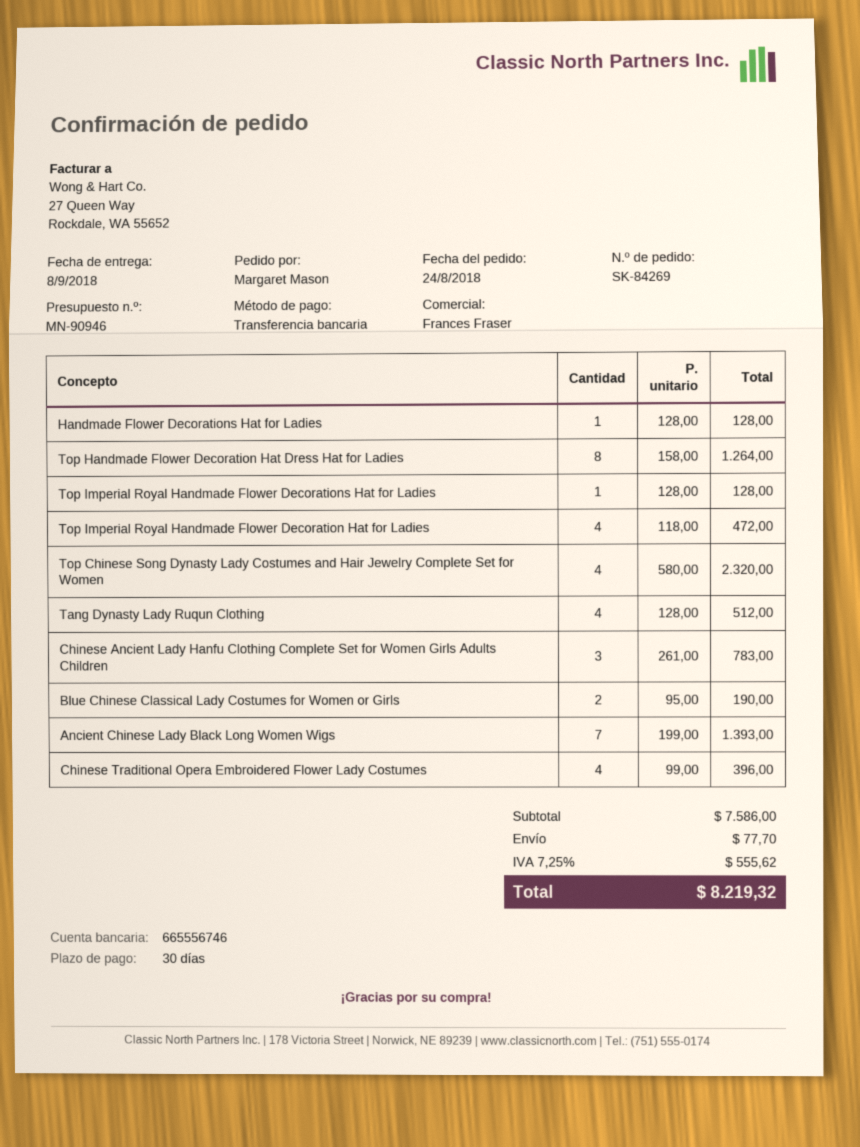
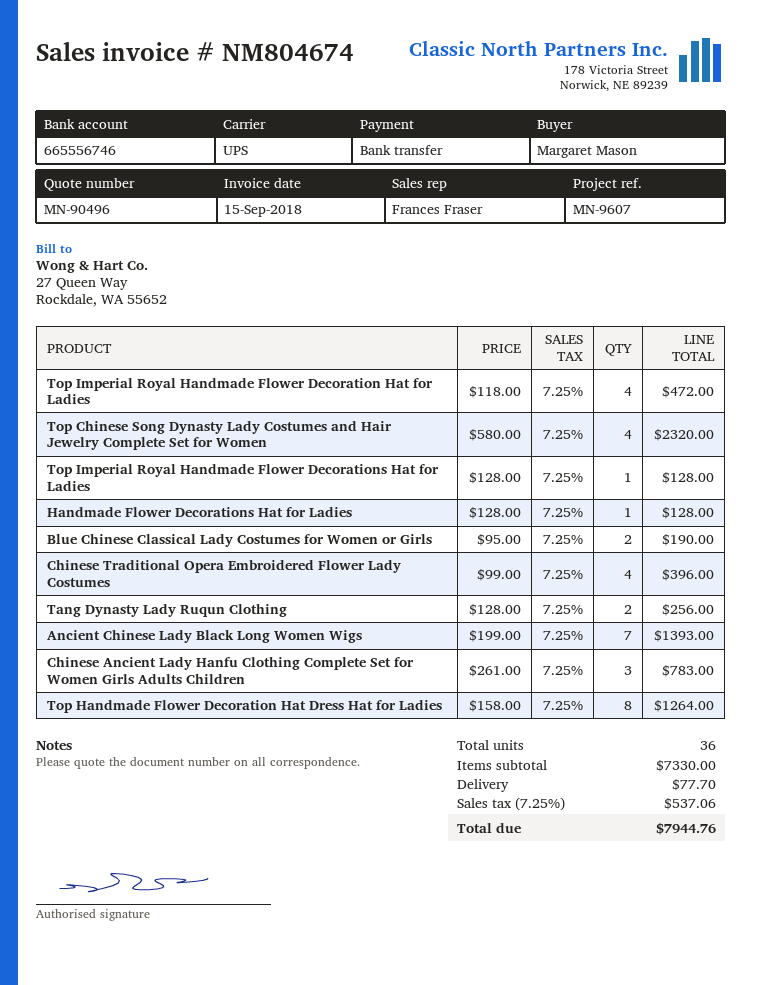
quote number: MN-90946 -> MN-90496
Tang Dynasty Lady Ruqun Clothing: 4 x 128.00 = 512.00 -> 2 x 128.00 = 256.00
subtotal: 7586.00 -> 7330.00
tax: 7.25% = 555.62 -> 7.25% = 537.06
total: 8219.32 -> 7944.76

